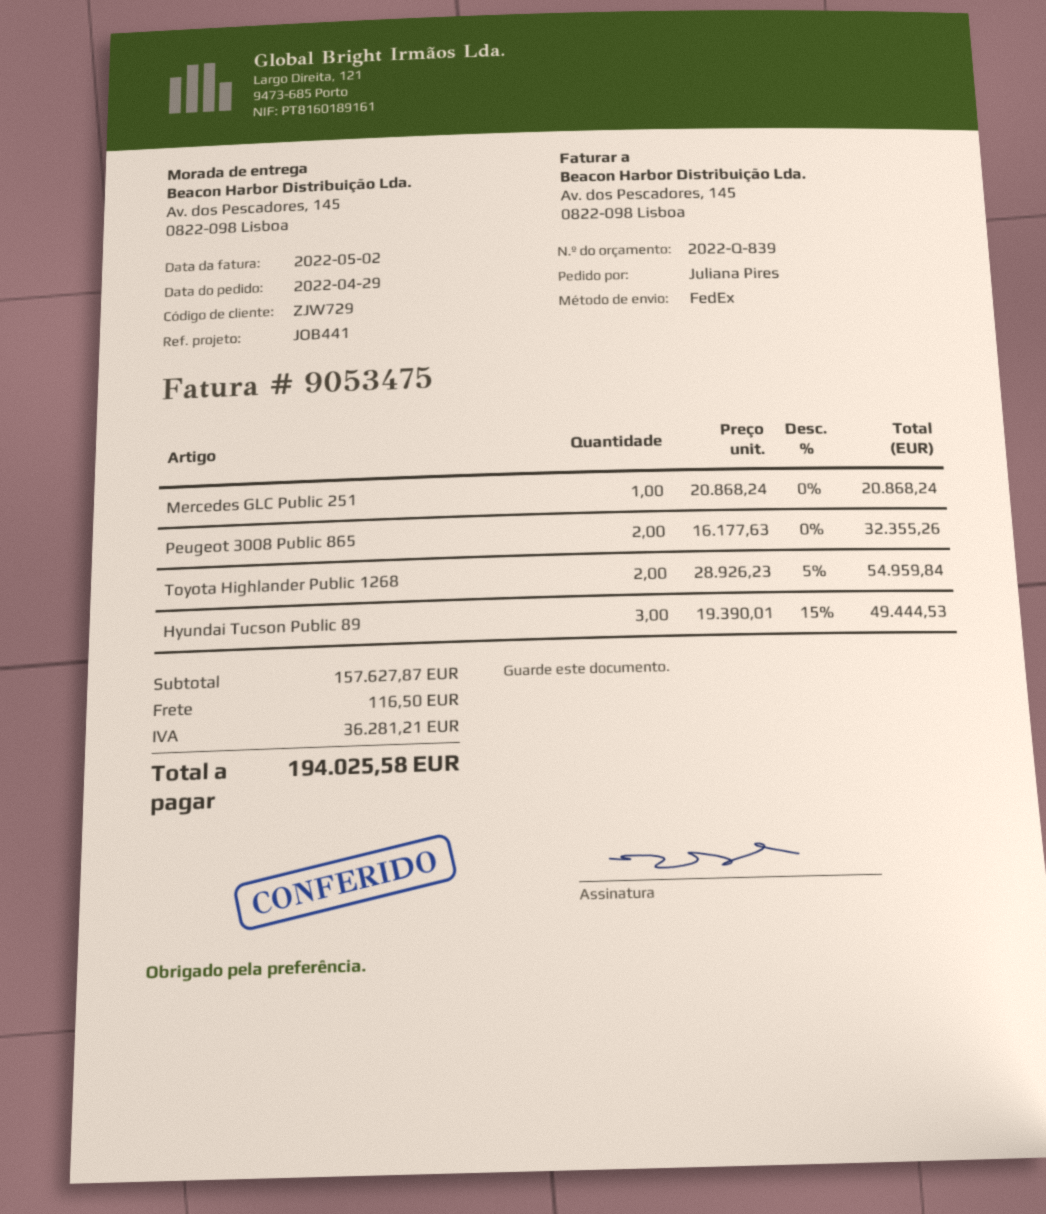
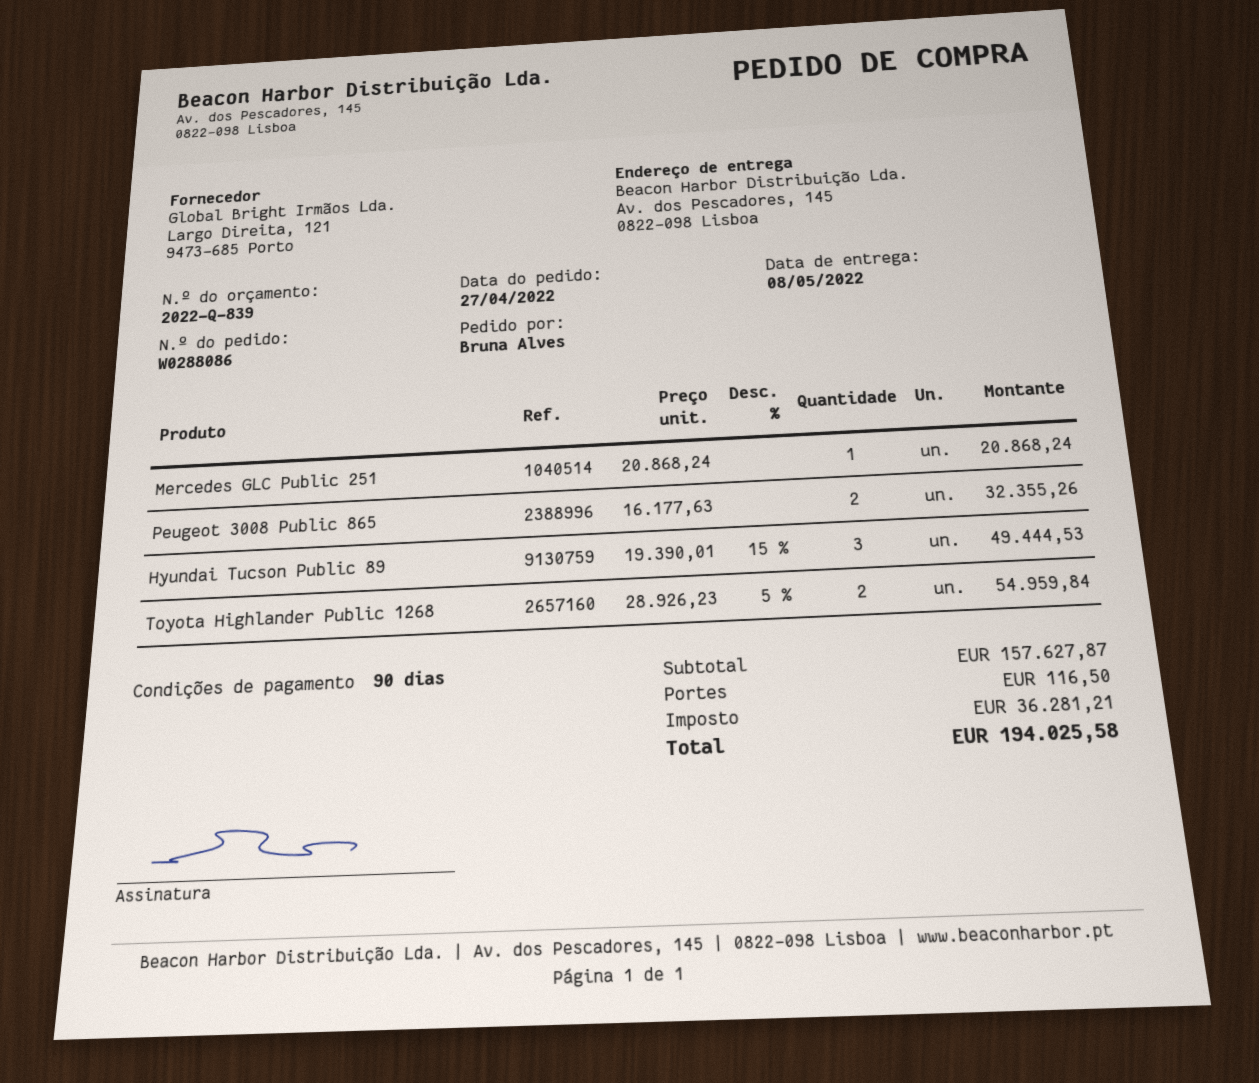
order date: 2022-04-29 -> 2022-04-27
ordered by: Juliana Pires -> Bruna Alves

